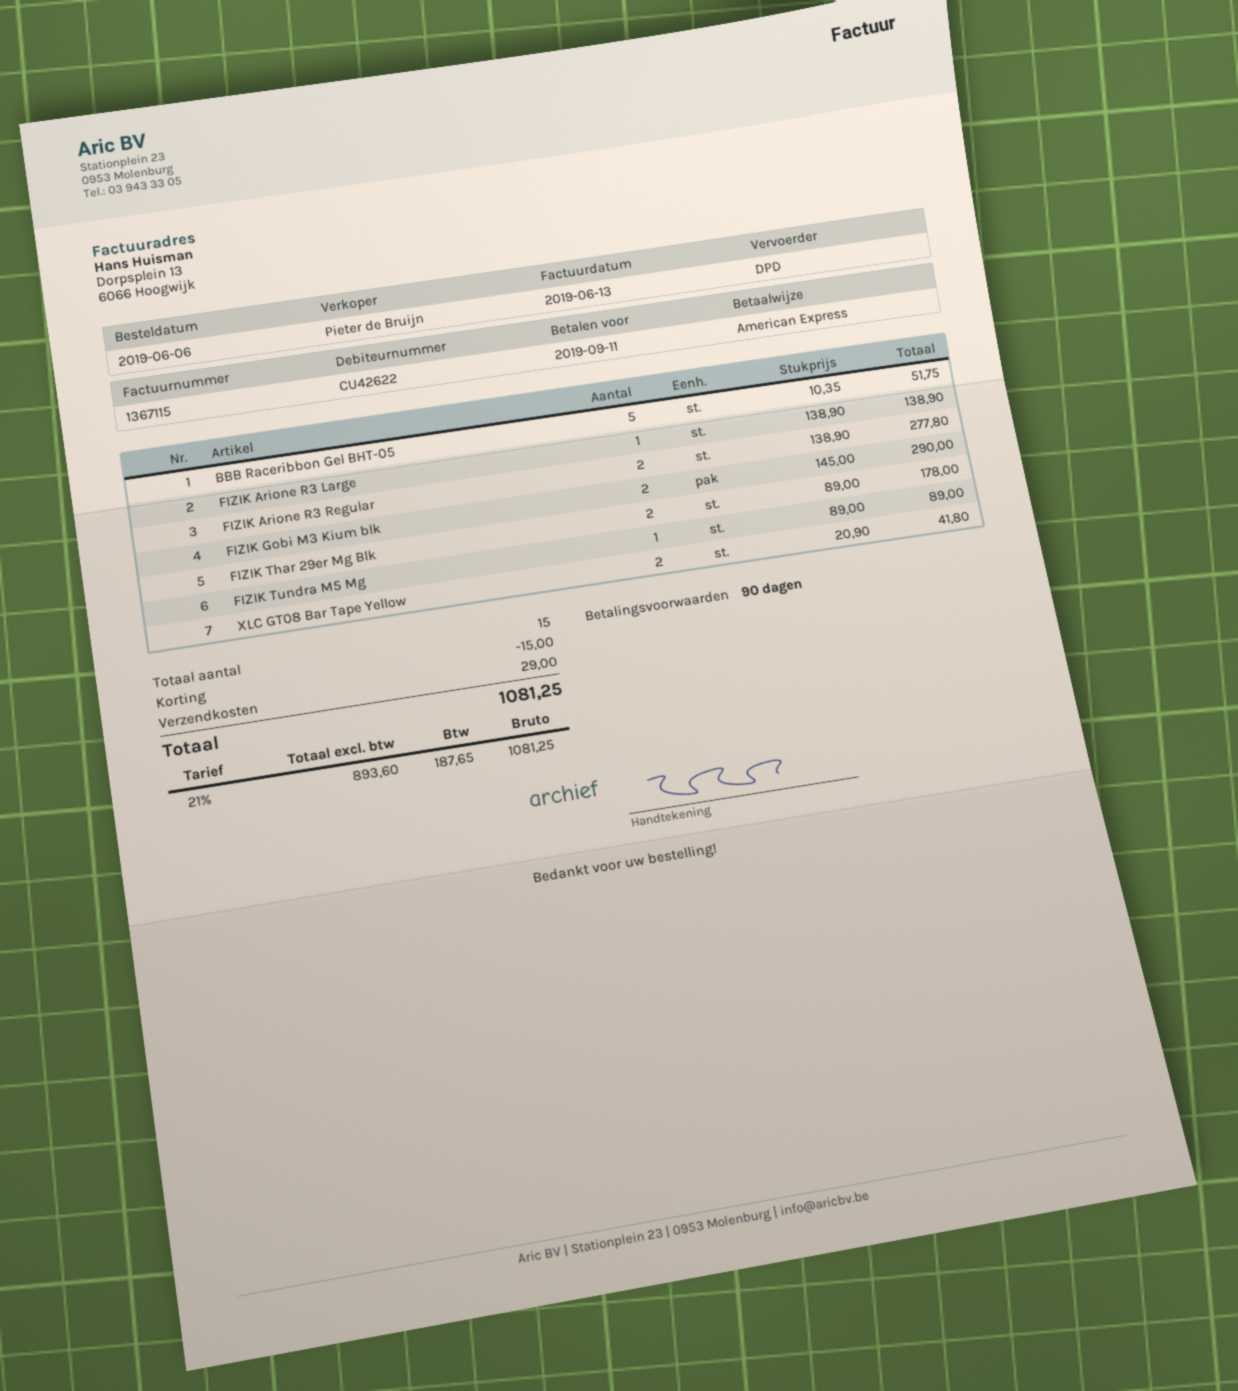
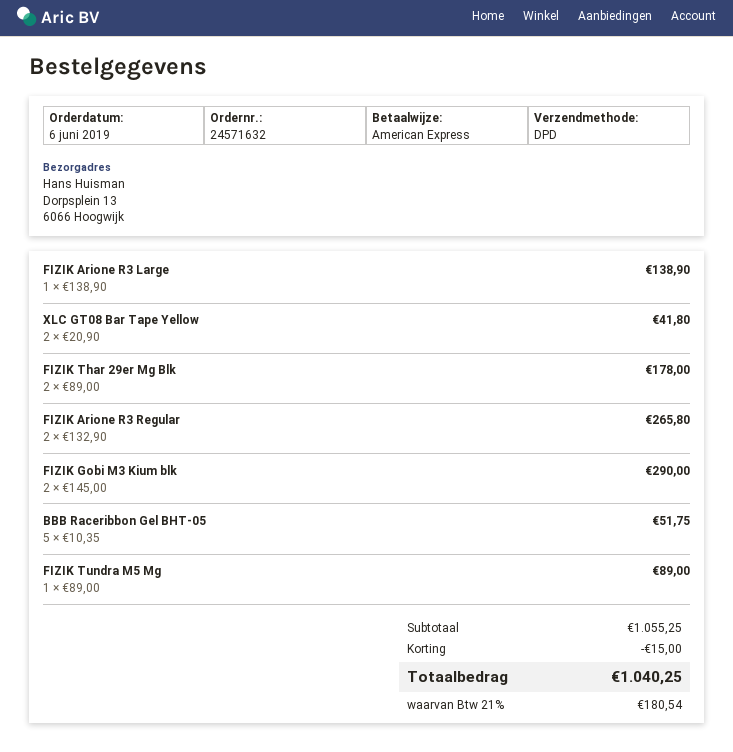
FIZIK Arione R3 Regular: 2 x 138.90 = 277.80 -> 2 x 132.90 = 265.80
shipping: 29.00 -> none
tax: 21% = 187.65 -> 21% = 180.54
total: 1081.25 -> 1040.25

